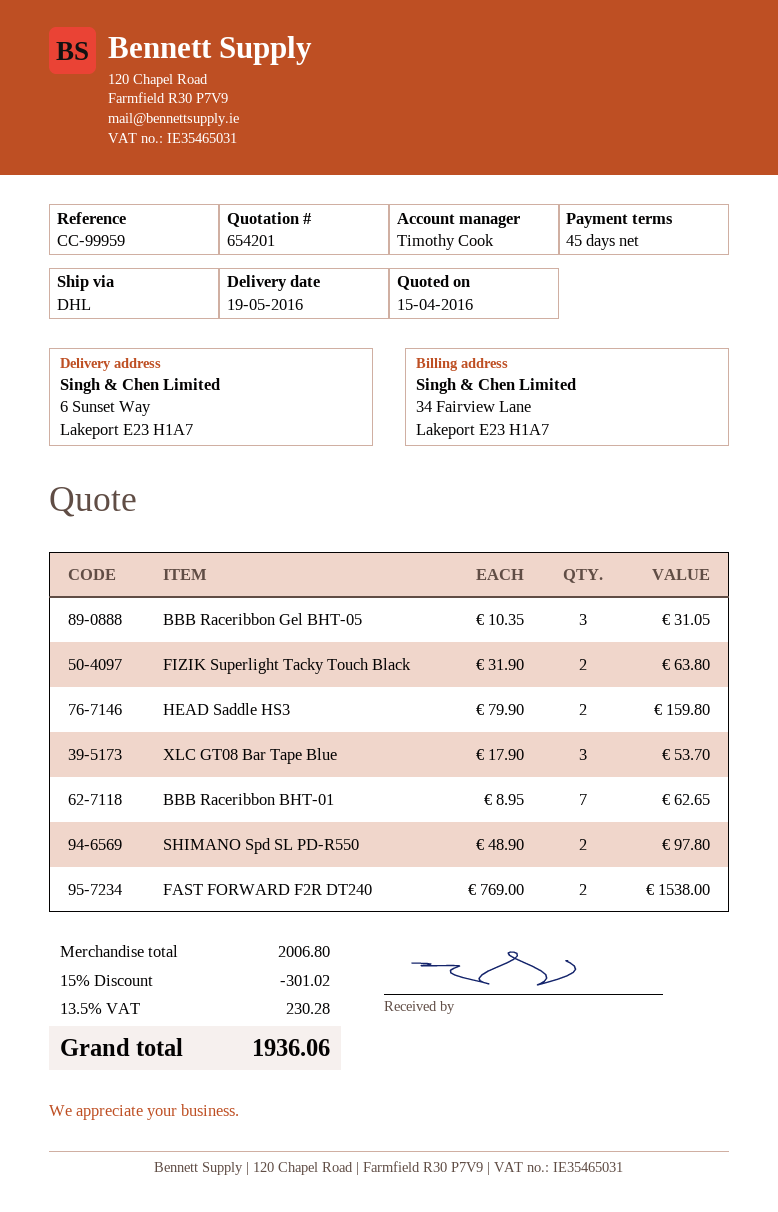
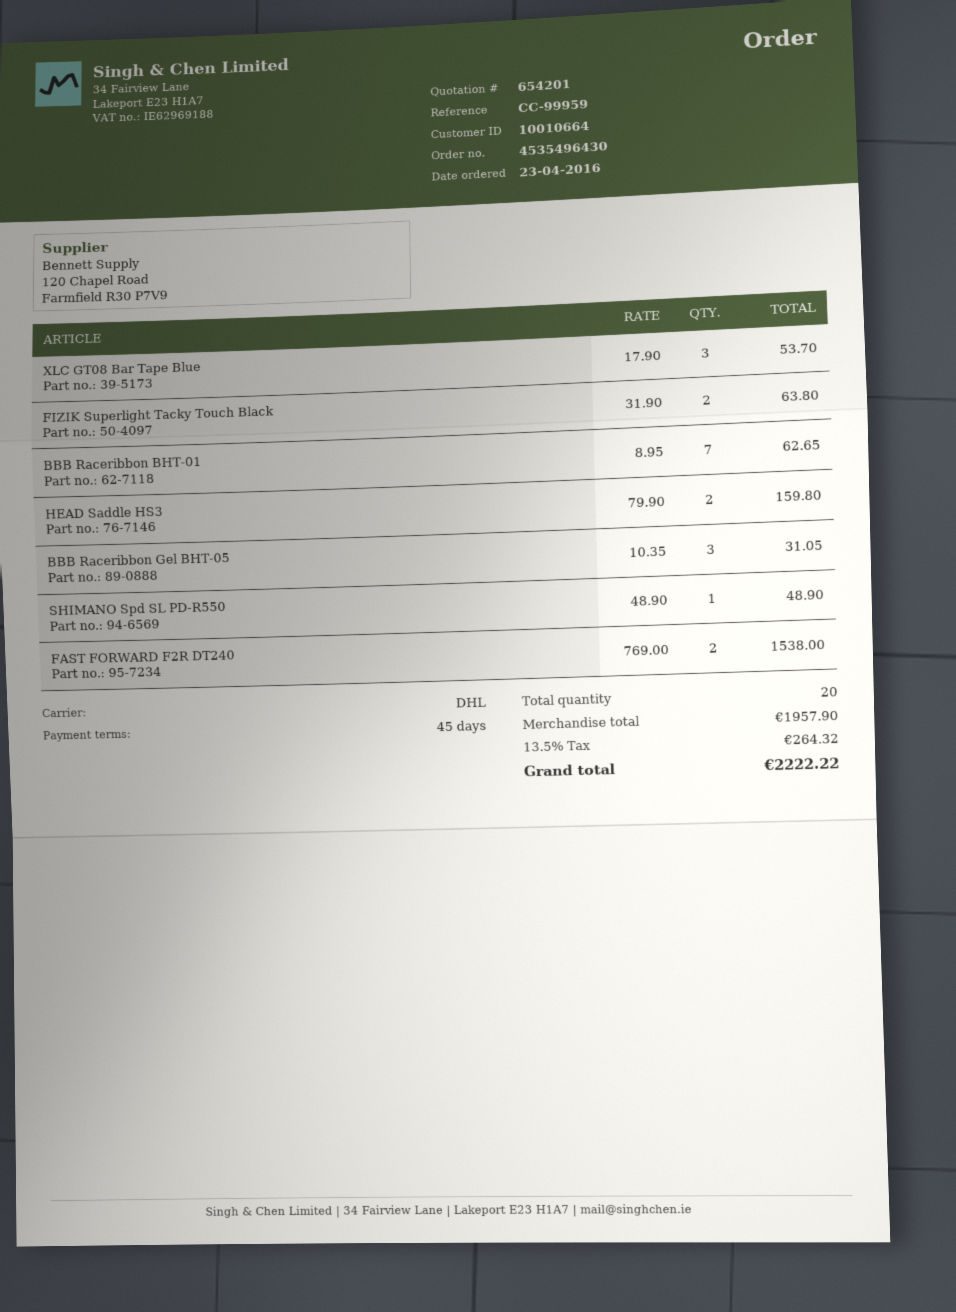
SHIMANO Spd SL PD-R550: 2 x 48.90 = 97.80 -> 1 x 48.90 = 48.90
subtotal: 2006.80 -> 1957.90
discount: 15% = 301.02 -> none
tax: 13.5% = 230.28 -> 13.5% = 264.32
total: 1936.06 -> 2222.22

